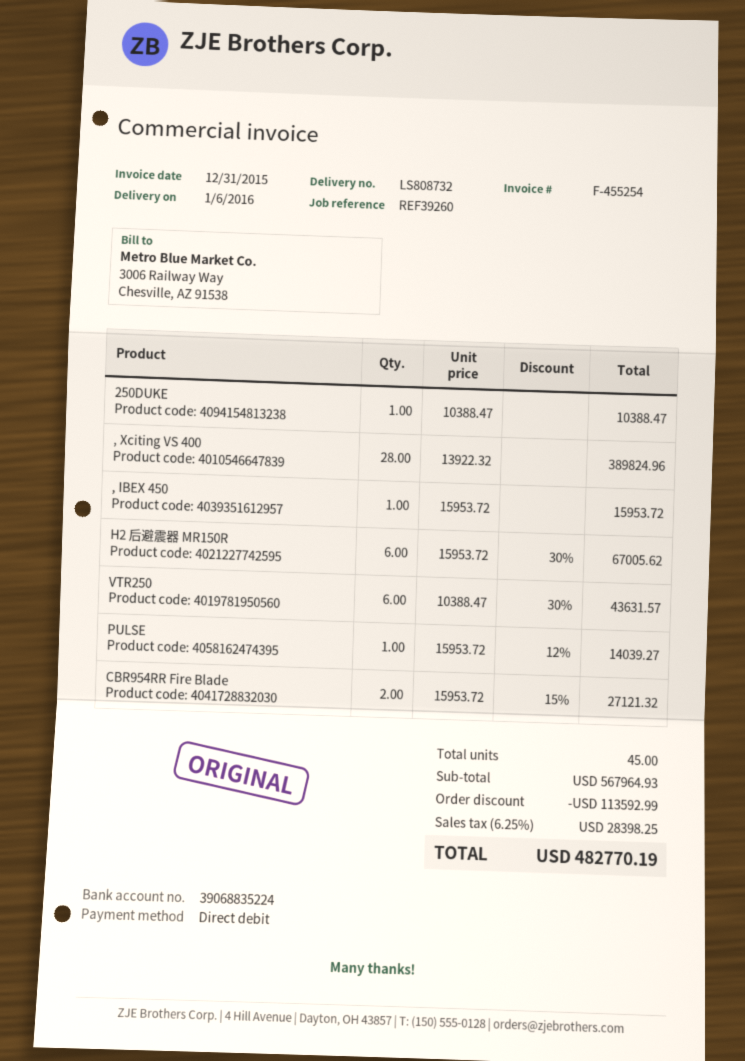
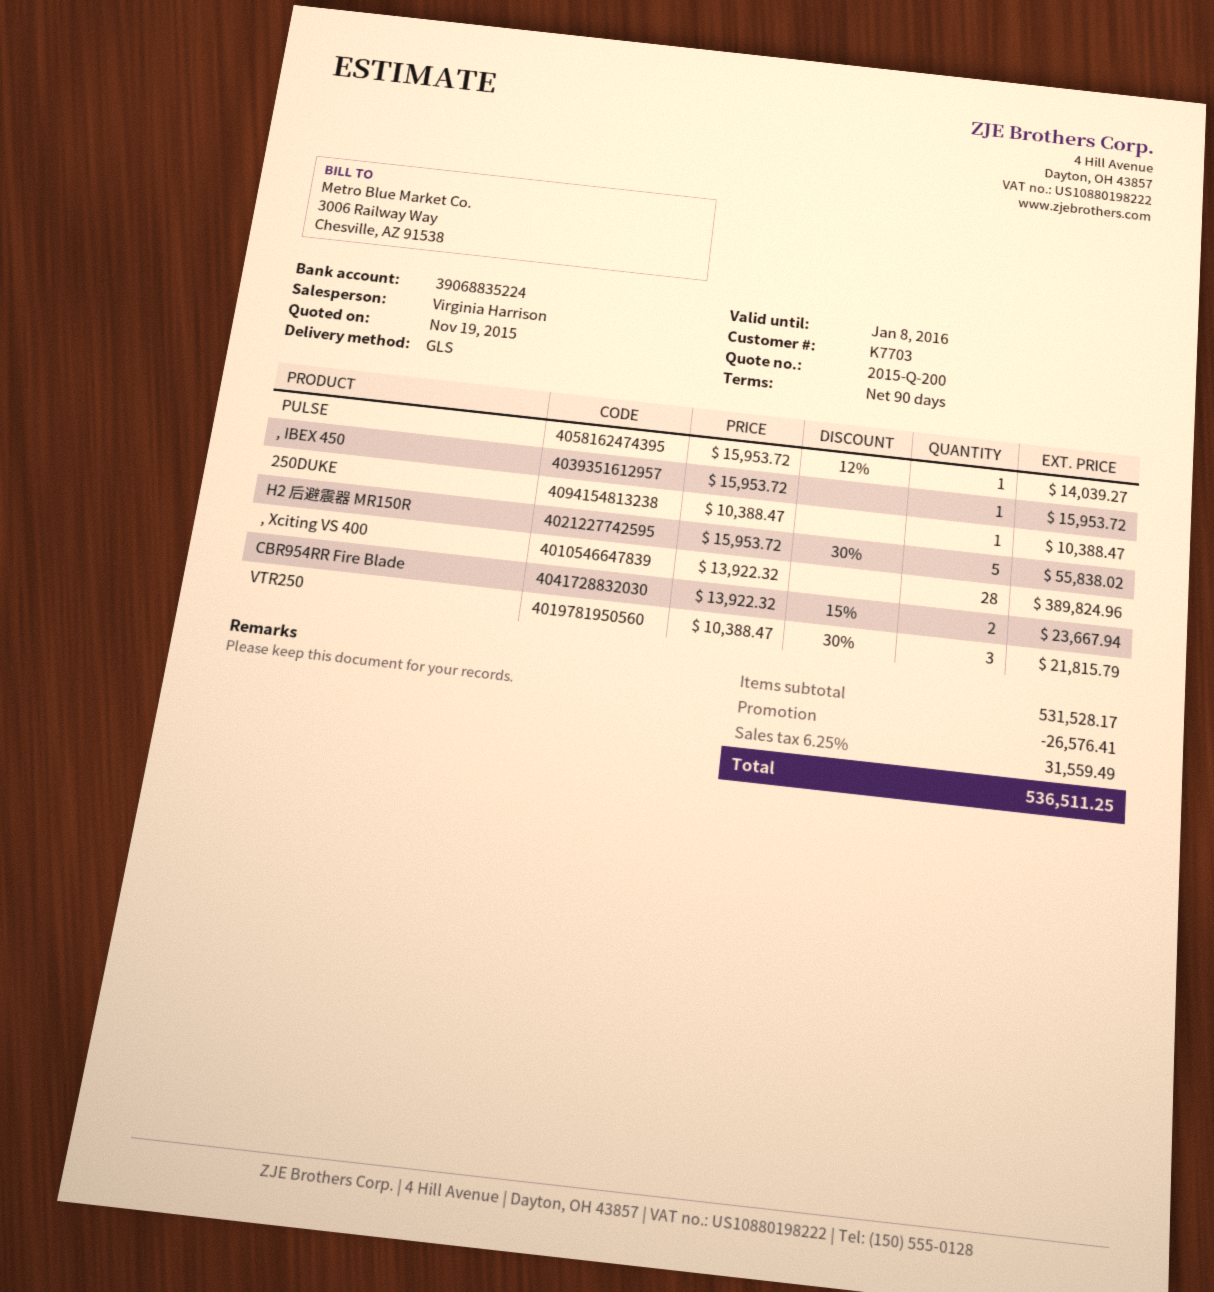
H2 后避震器 MR150R: 6 x 15953.72 - 30% = 67005.62 -> 5 x 15953.72 - 30% = 55838.02
VTR250: 6 x 10388.47 - 30% = 43631.57 -> 3 x 10388.47 - 30% = 21815.79
CBR954RR Fire Blade: 2 x 15953.72 - 15% = 27121.32 -> 2 x 13922.32 - 15% = 23667.94
subtotal: 567964.93 -> 531528.17
discount: 113592.99 -> 26576.41
tax: 6.25% = 28398.25 -> 6.25% = 31559.49
total: 482770.19 -> 536511.25

